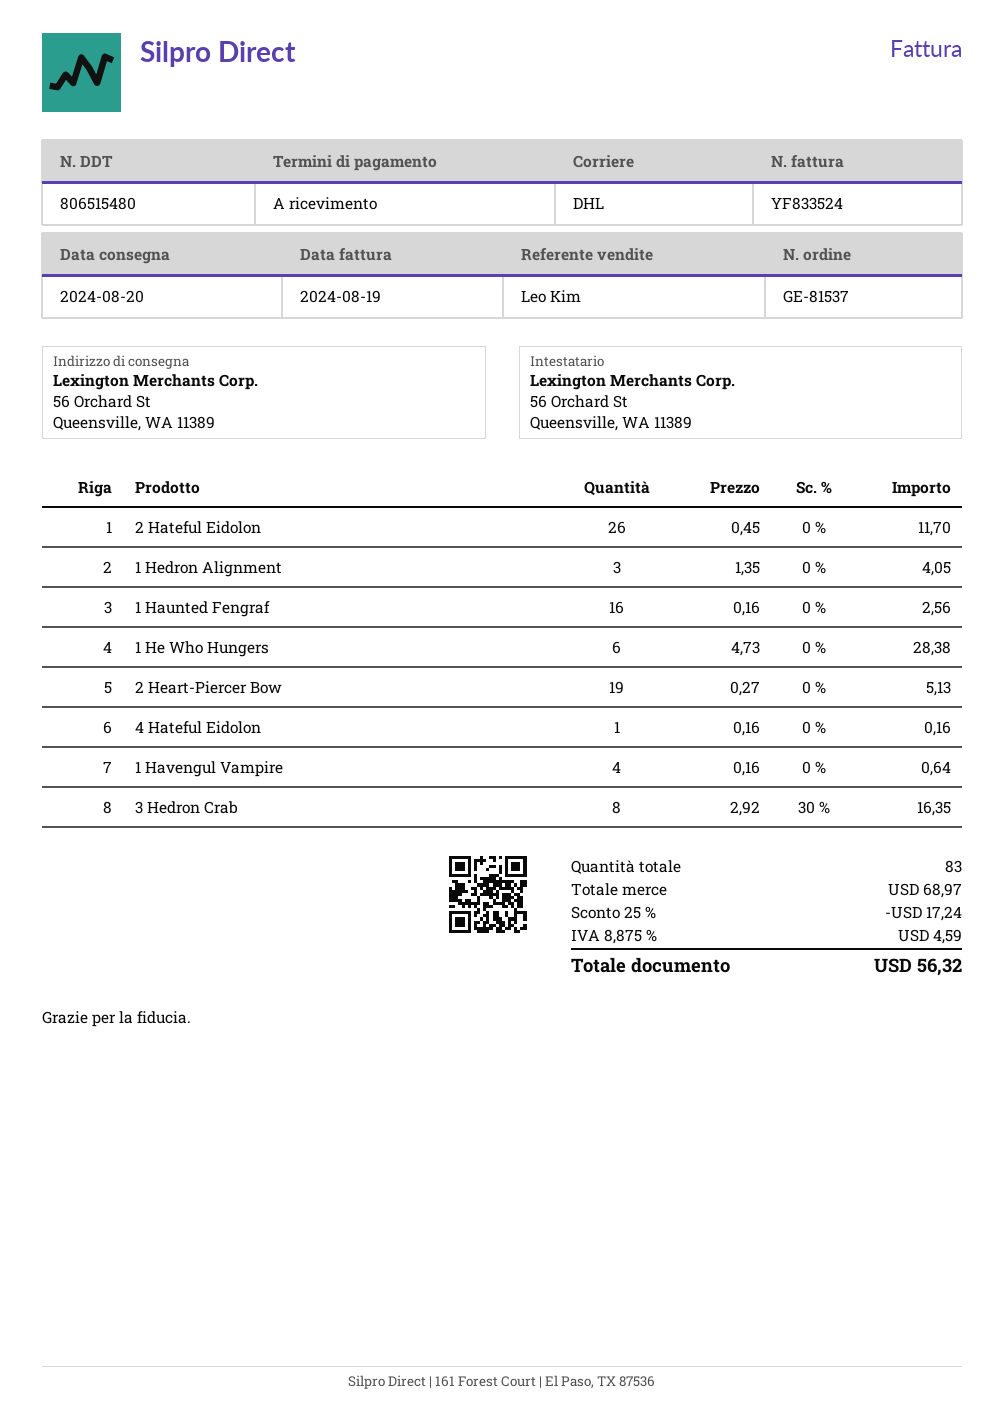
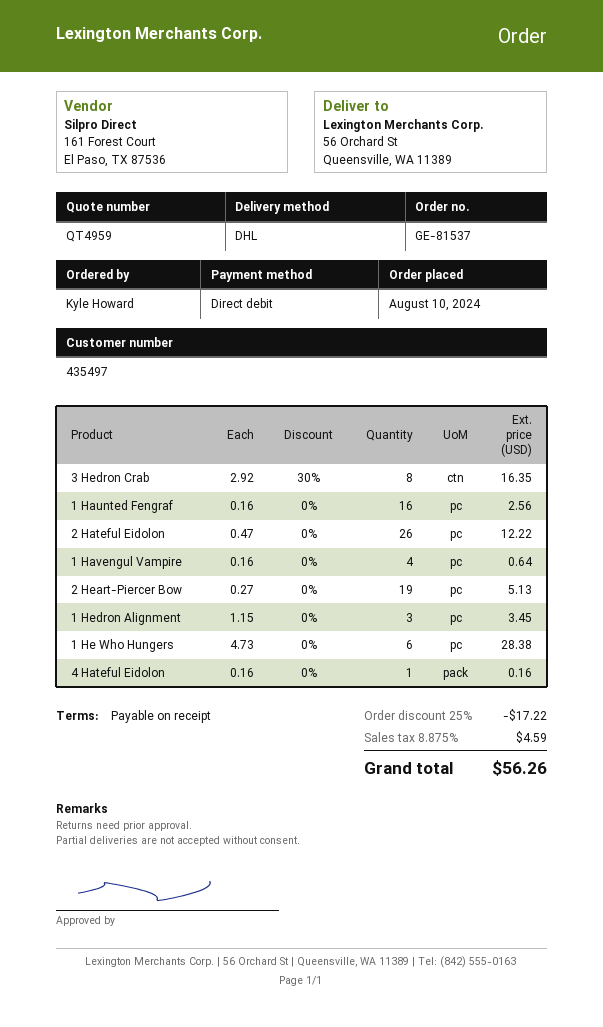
2 Hateful Eidolon: 26 x 0.45 = 11.70 -> 26 x 0.47 = 12.22
1 Hedron Alignment: 3 x 1.35 = 4.05 -> 3 x 1.15 = 3.45
discount: 25% = 17.24 -> 25% = 17.22
total: 56.32 -> 56.26

